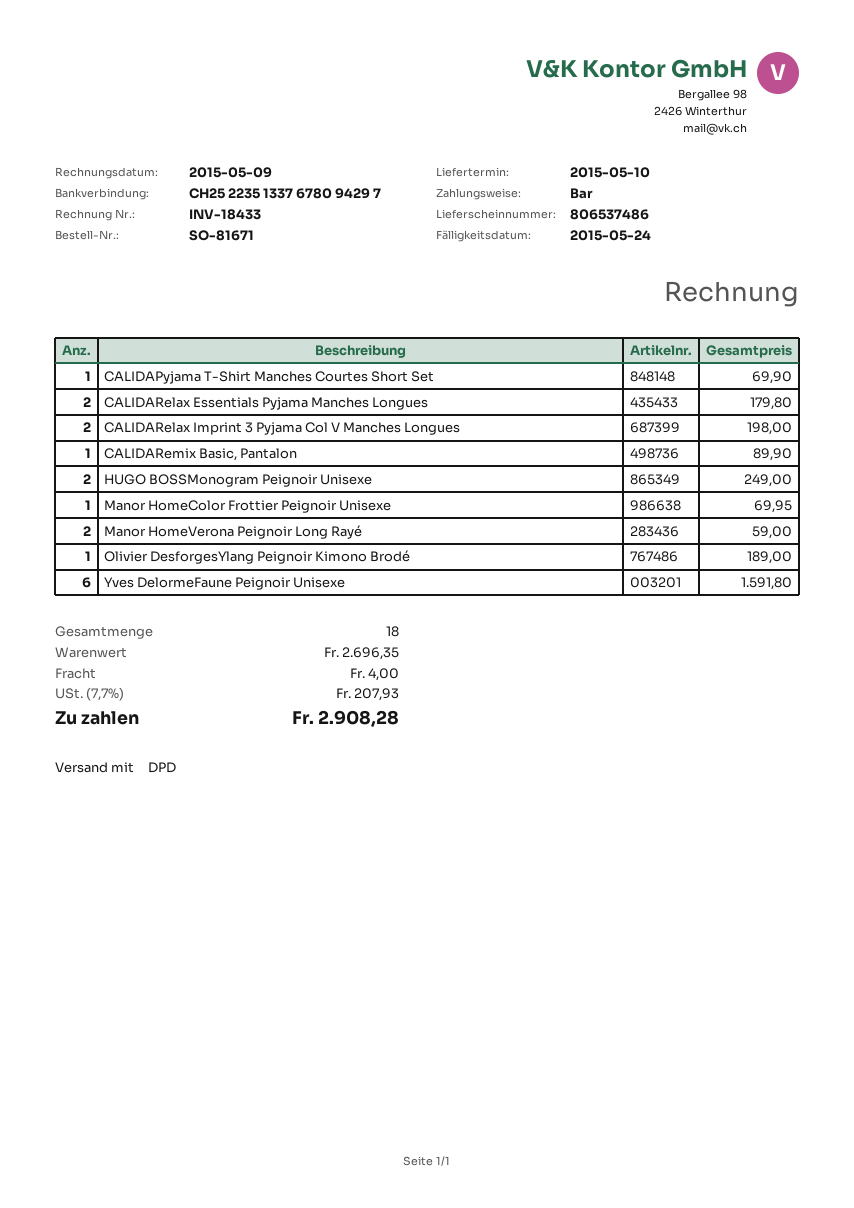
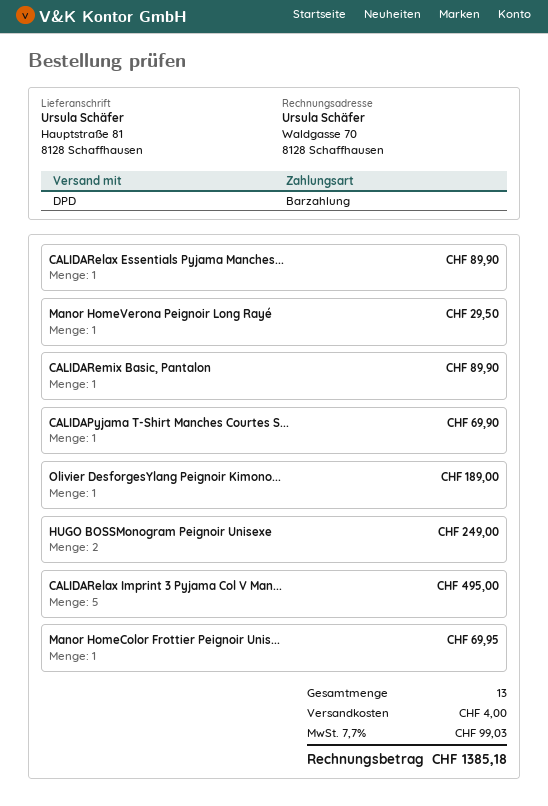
CALIDARelax Essentials Pyjama Manches Longues: 2 for 179.80 -> 1 for 89.90
CALIDARelax Imprint 3 Pyjama Col V Manches Longues: 2 for 198.00 -> 5 for 495.00
Manor HomeVerona Peignoir Long Rayé: 2 for 59.00 -> 1 for 29.50
Yves DelormeFaune Peignoir Unisexe: 6 for 1591.80 -> none
total quantity: 18 -> 13
tax: 7.7% = 207.93 -> 7.7% = 99.03
total: 2908.28 -> 1385.18

